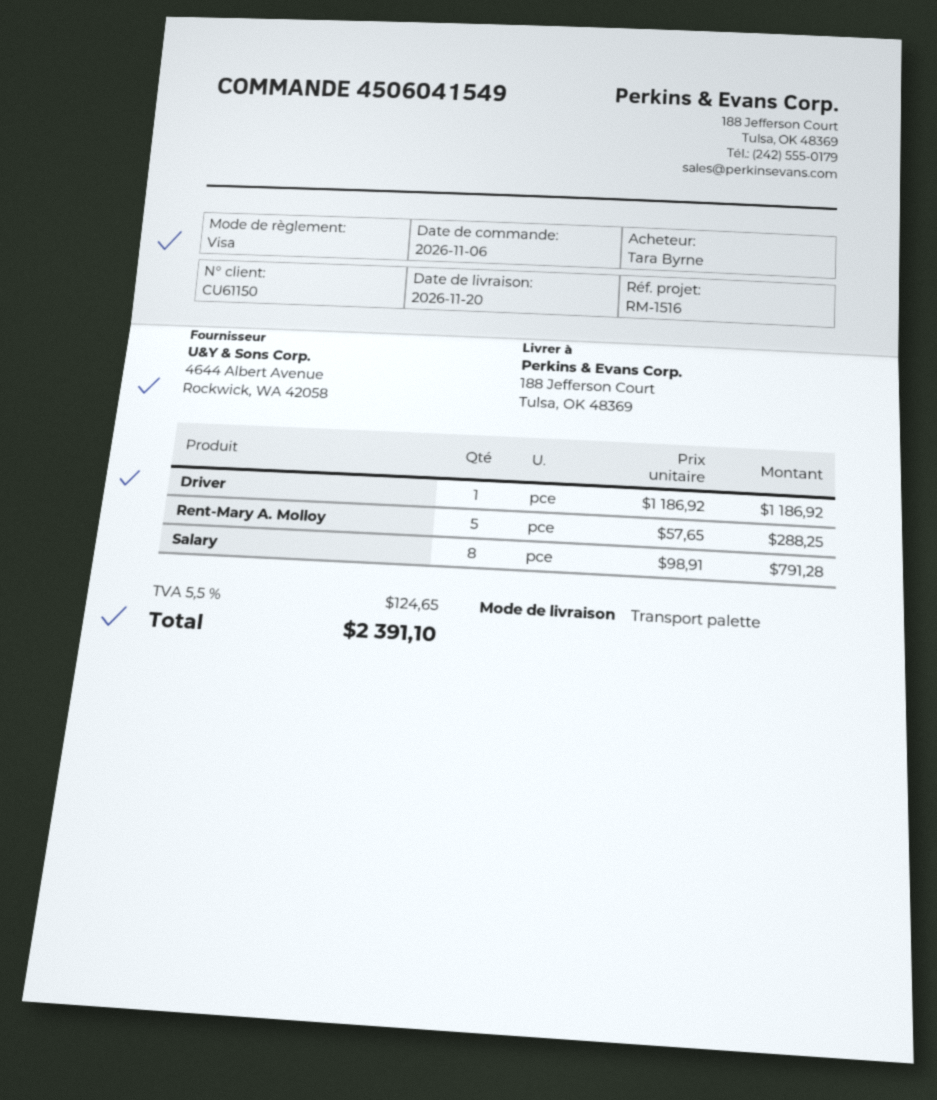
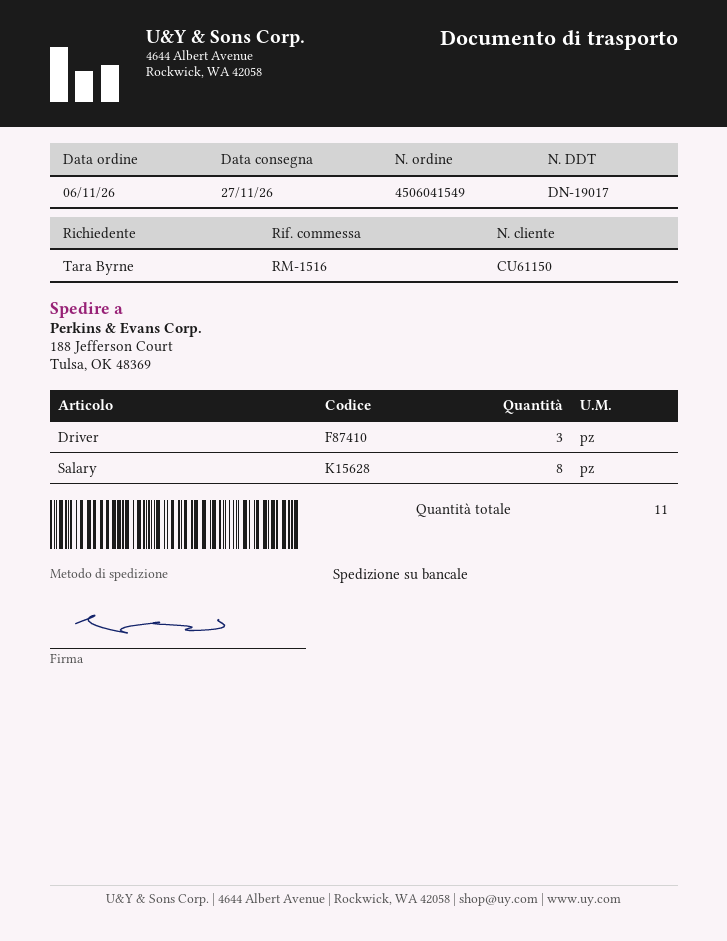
delivery date: 2026-11-20 -> 2026-11-27
Driver: 1 -> 3
Rent-Mary A. Molloy: 5 -> none

